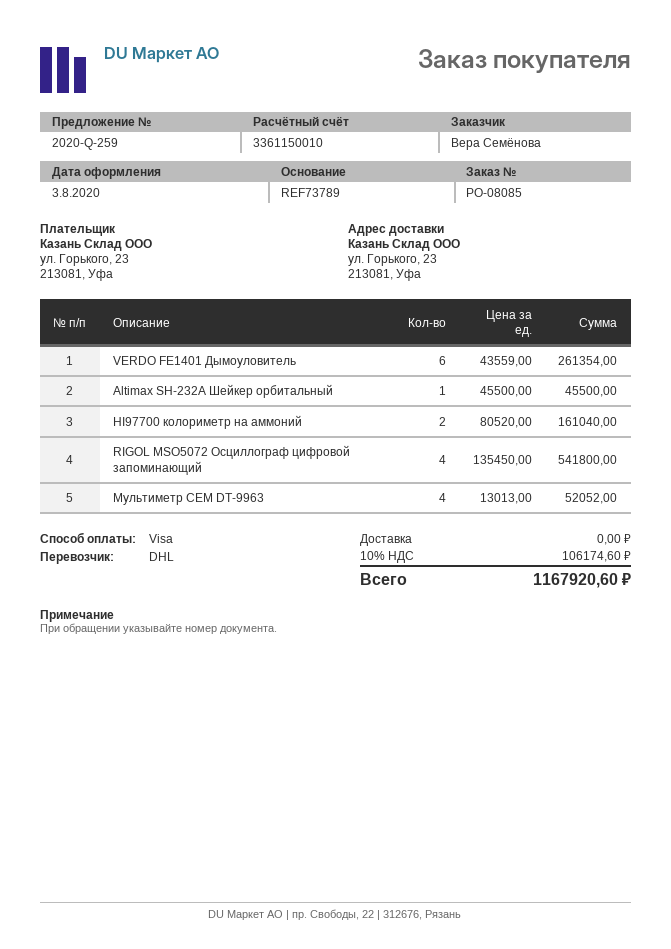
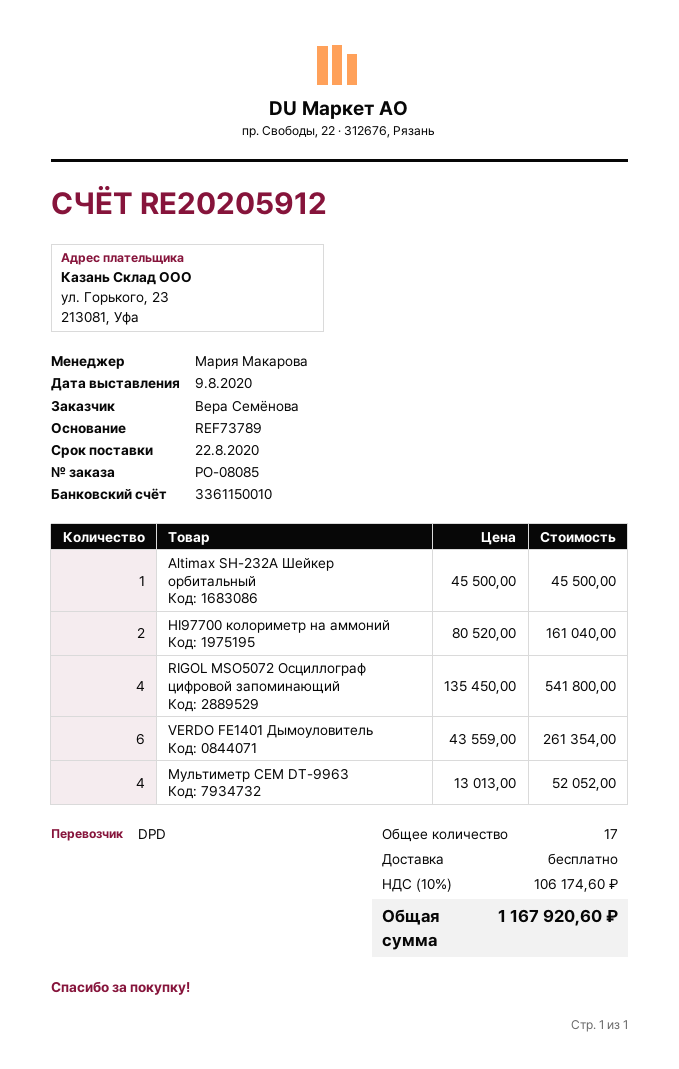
shipping method: DHL -> DPD

